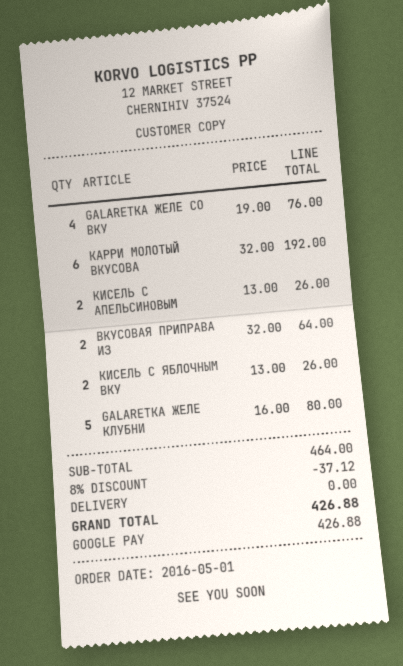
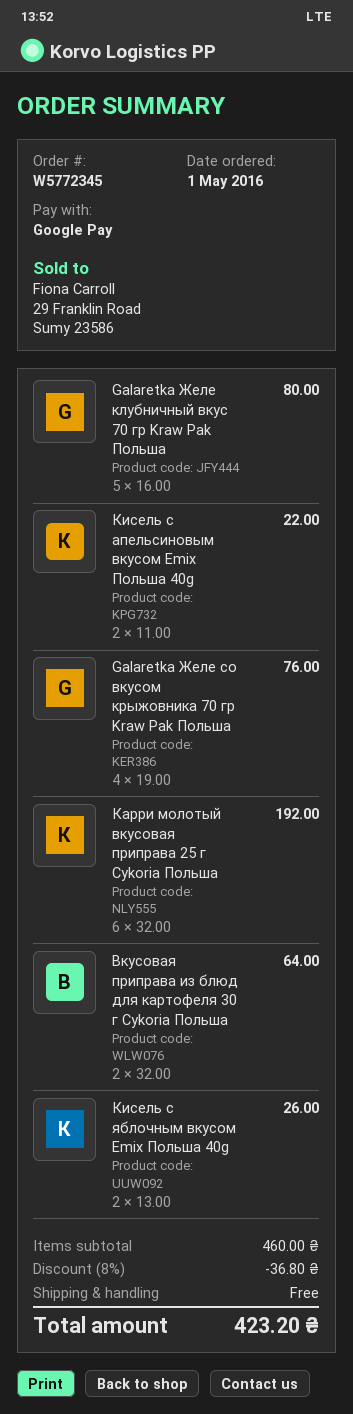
КИСЕЛЬ С АПЕЛЬСИНОВЫМ: 2 x 13.00 = 26.00 -> 2 x 11.00 = 22.00
subtotal: 464.00 -> 460.00
discount: 8% = 37.12 -> 8% = 36.80
total: 426.88 -> 423.20

